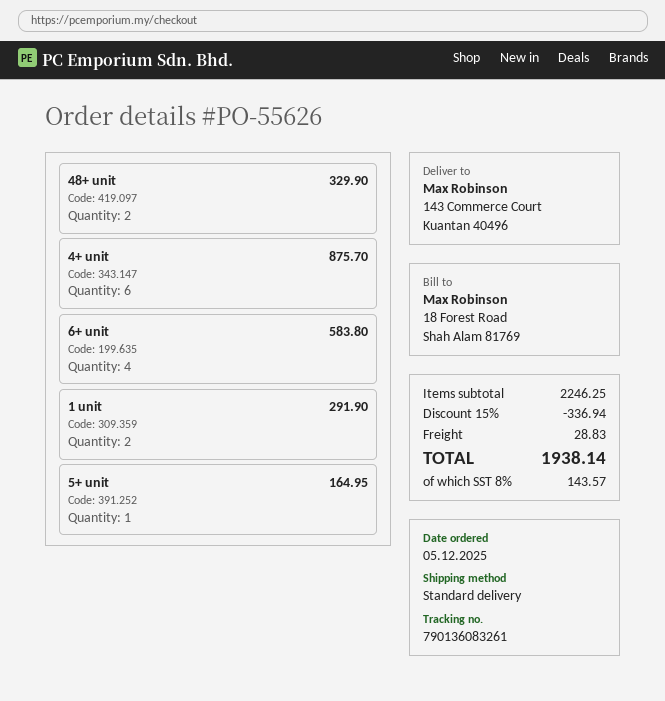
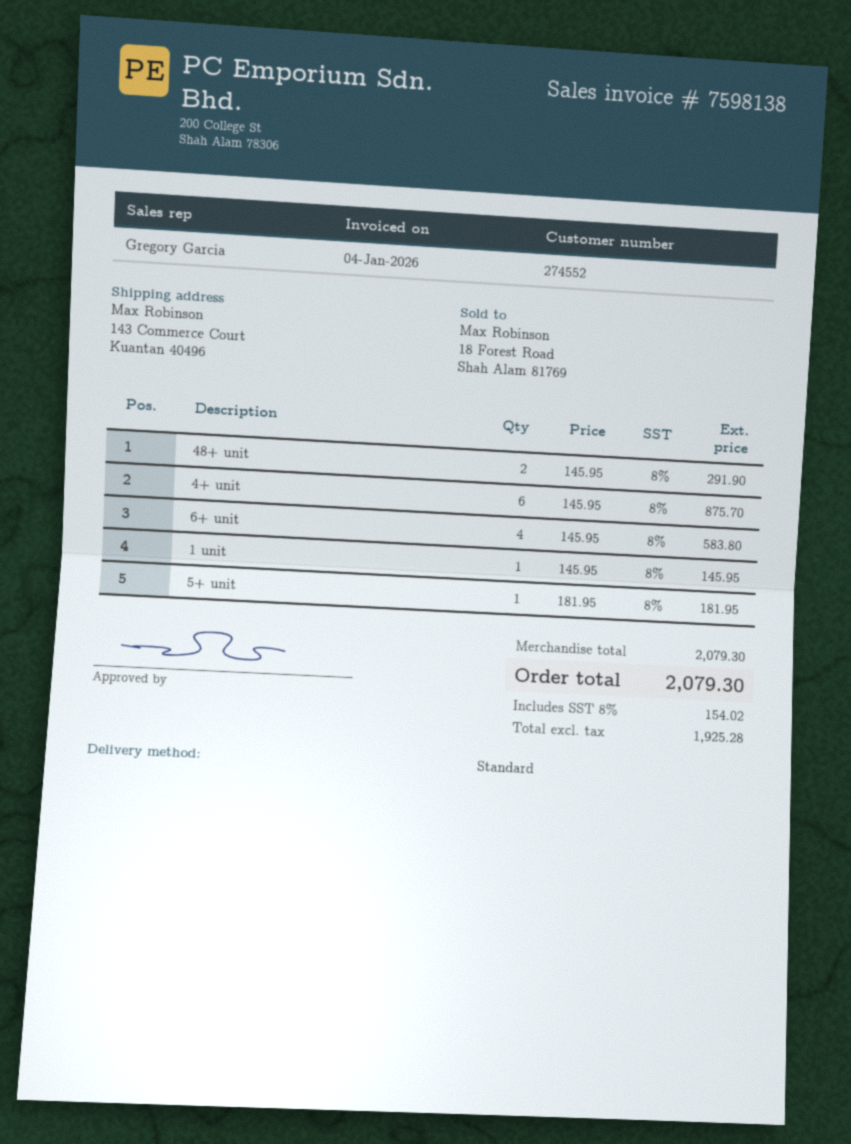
48+ unit: 2 for 329.90 -> 2 for 291.90
1 unit: 2 for 291.90 -> 1 for 145.95
5+ unit: 1 for 164.95 -> 1 for 181.95
subtotal: 2246.25 -> 2079.30
discount: 15% = 336.94 -> none
shipping: 28.83 -> none
tax: 8% = 143.57 -> 8% = 154.02
total: 1938.14 -> 2079.30

